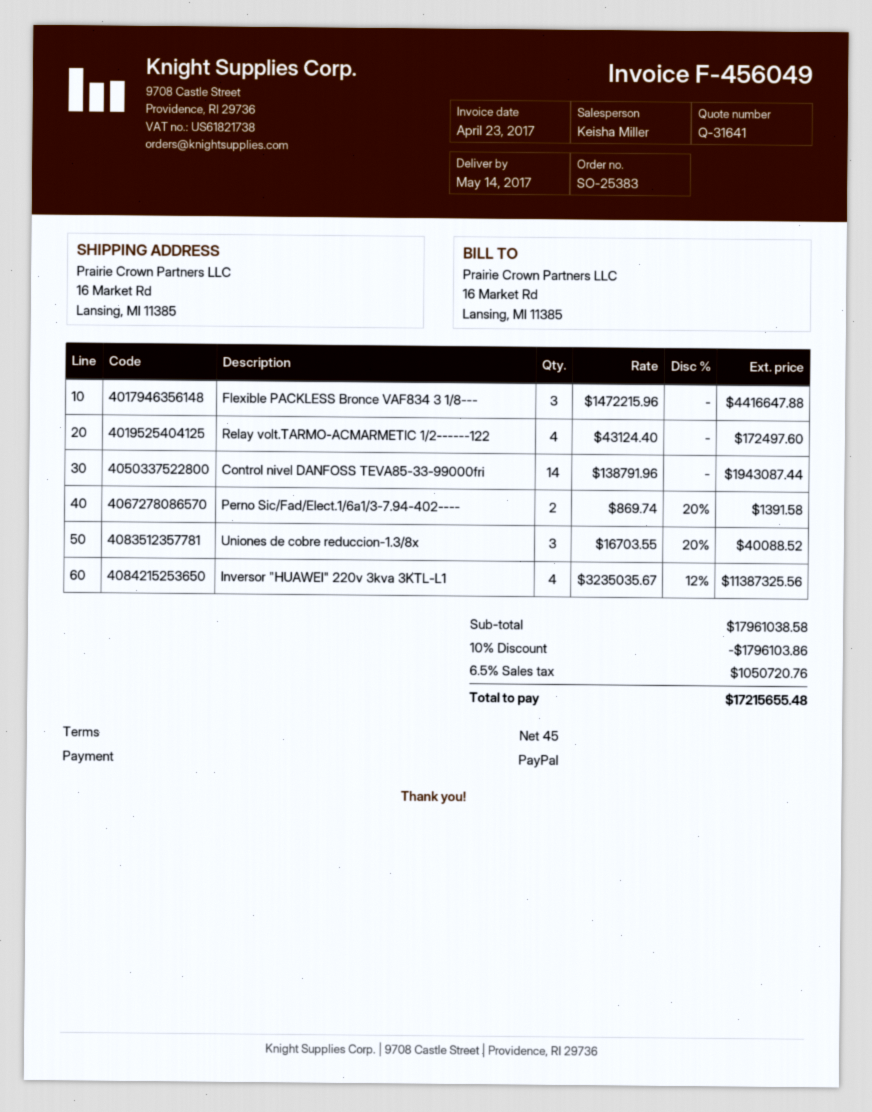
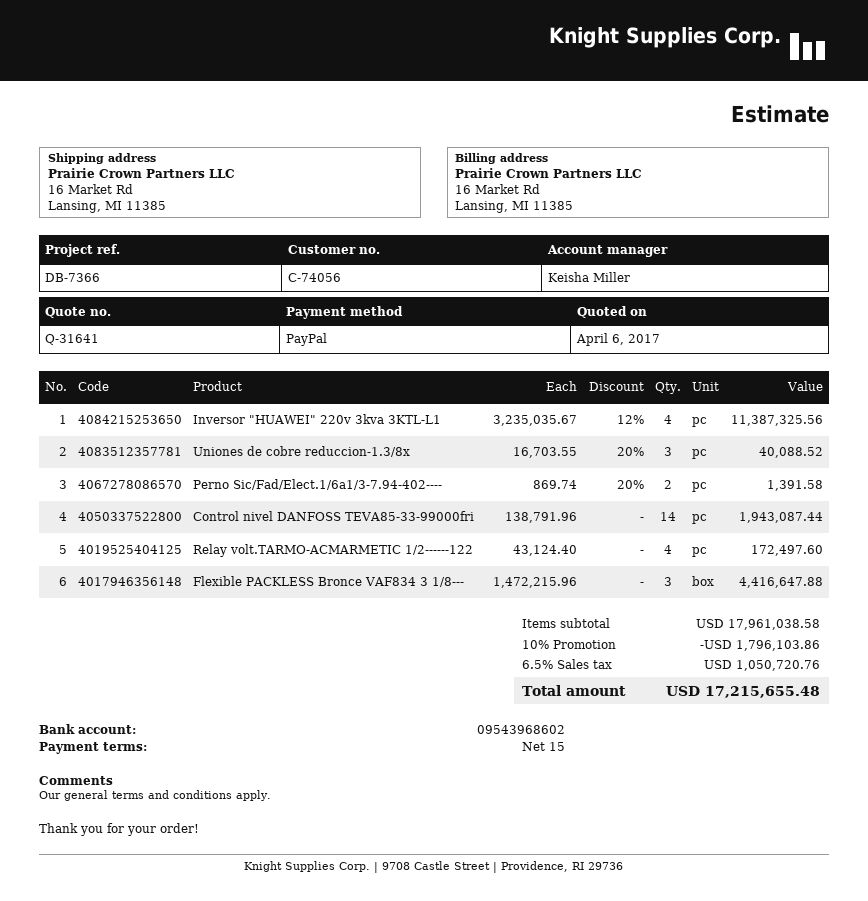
payment terms: 45 days -> 15 days

